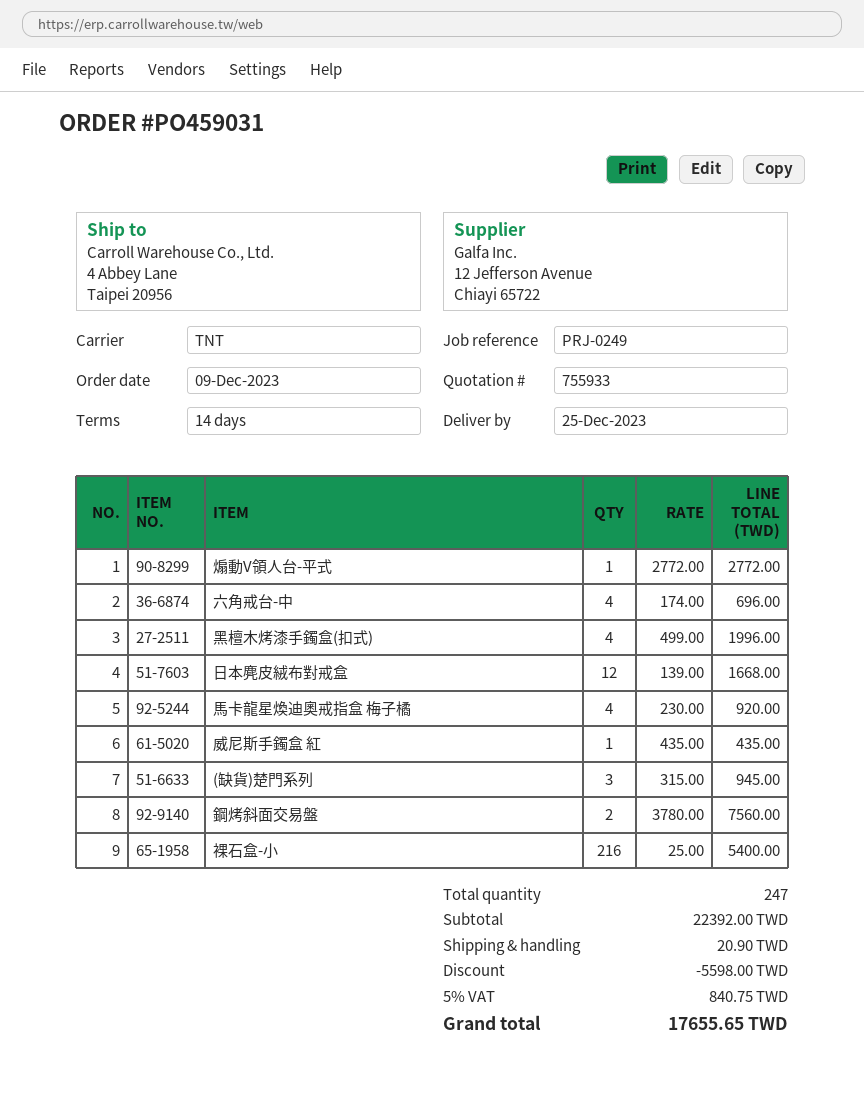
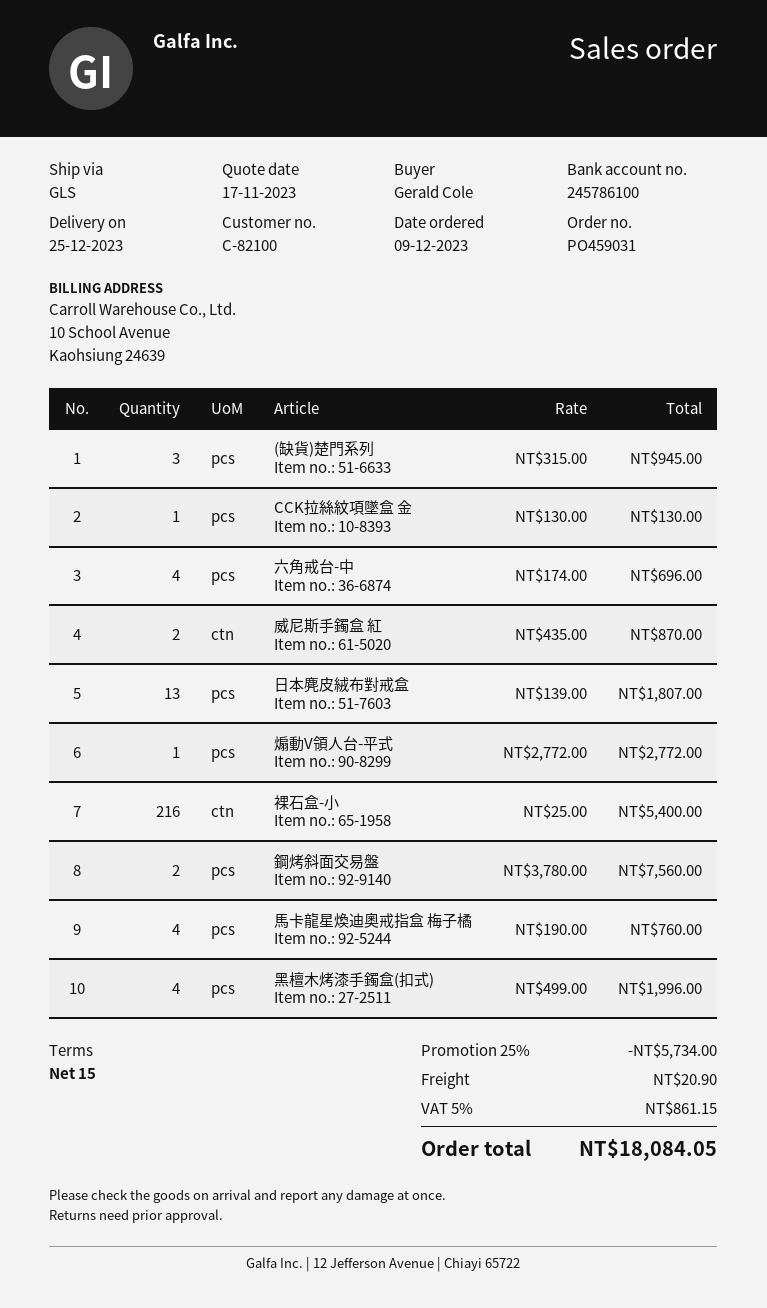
payment terms: 14 days -> 15 days
shipping method: TNT -> GLS
日本麂皮絨布對戒盒: 12 x 139.00 = 1668.00 -> 13 x 139.00 = 1807.00
馬卡龍星煥迪奧戒指盒 梅子橘: 4 x 230.00 = 920.00 -> 4 x 190.00 = 760.00
威尼斯手鐲盒 紅: 1 x 435.00 = 435.00 -> 2 x 435.00 = 870.00
CCK拉絲紋項墜盒 金: none -> 1 x 130.00 = 130.00
discount: 5598.00 -> 5734.00
tax: 5% = 840.75 -> 5% = 861.15
total: 17655.65 -> 18084.05

